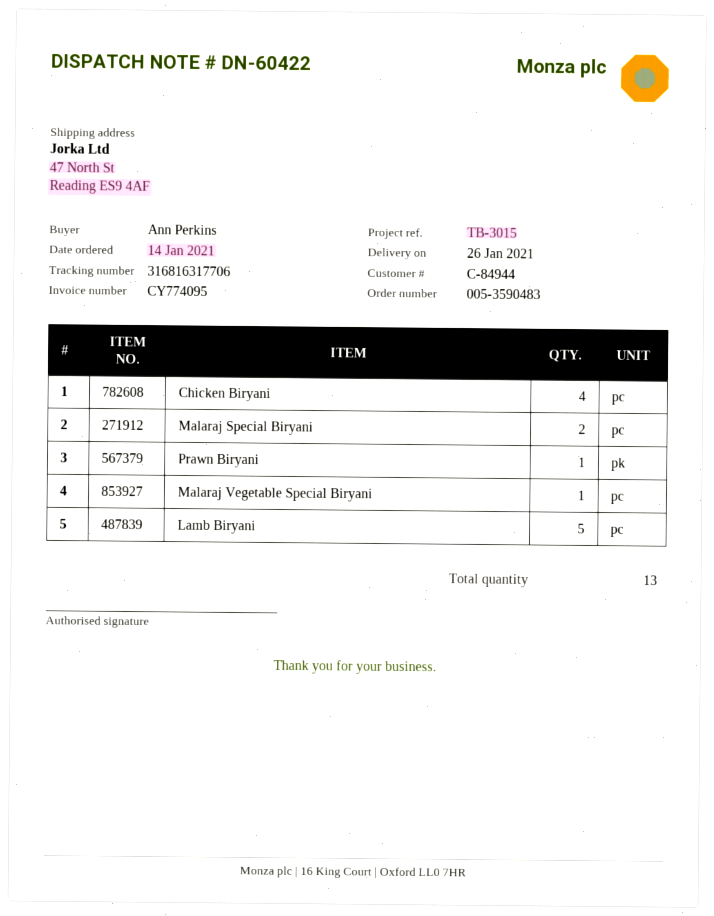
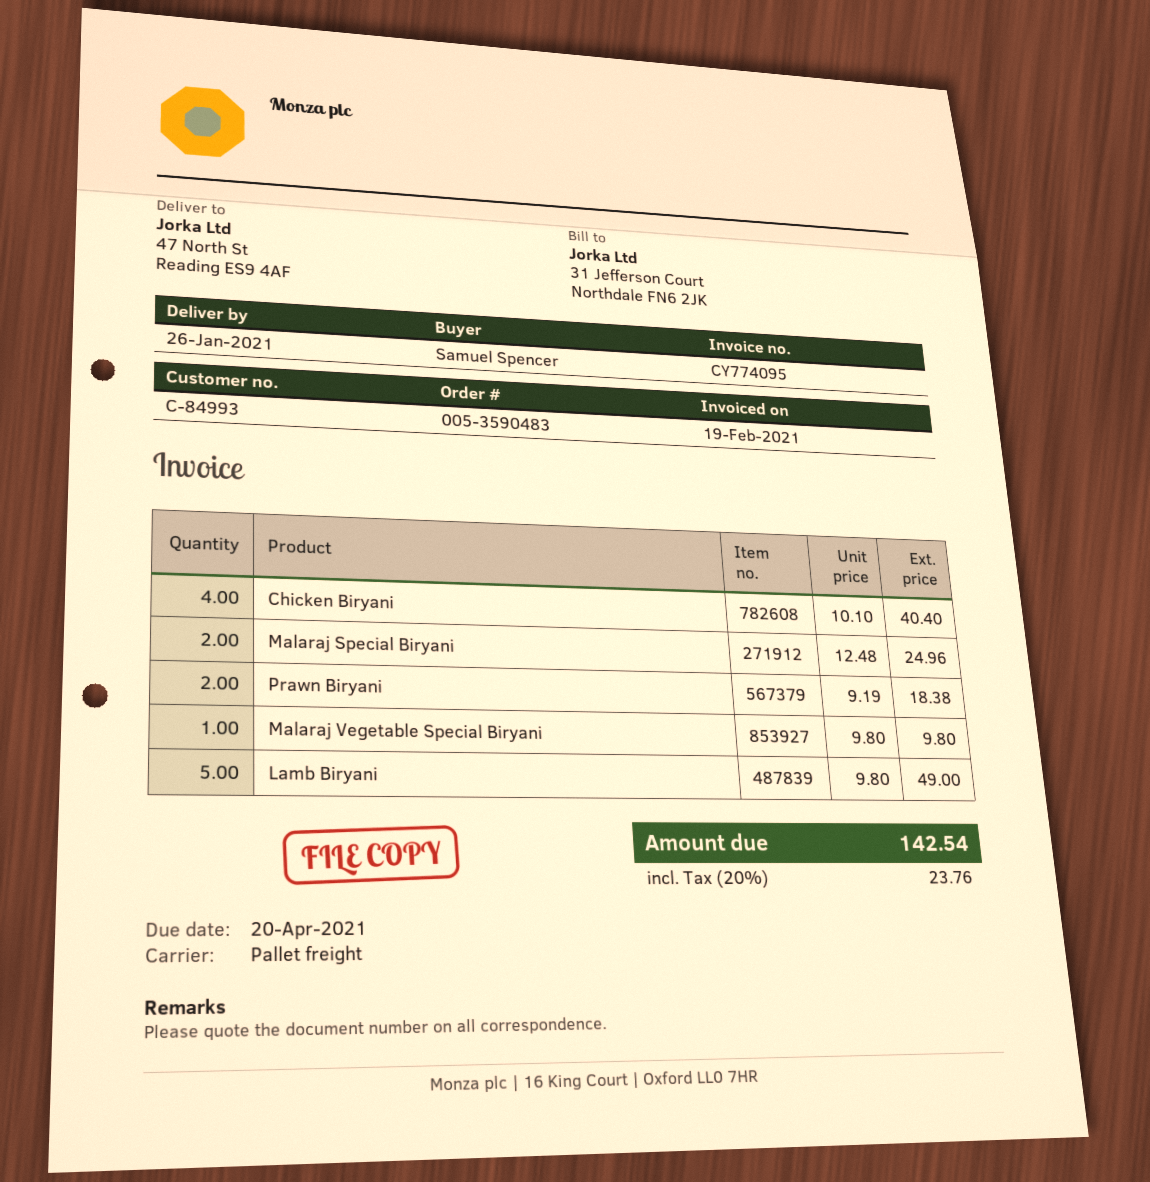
customer number: C-84944 -> C-84993
ordered by: Ann Perkins -> Samuel Spencer
Prawn Biryani: 1 -> 2

